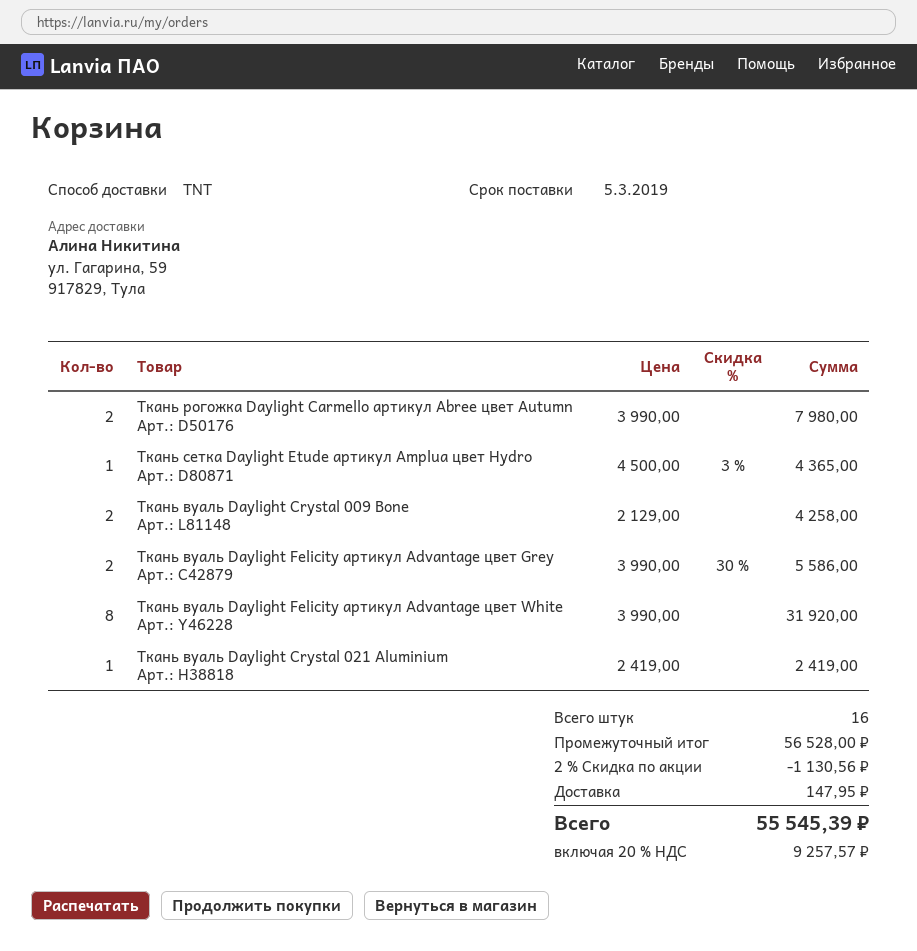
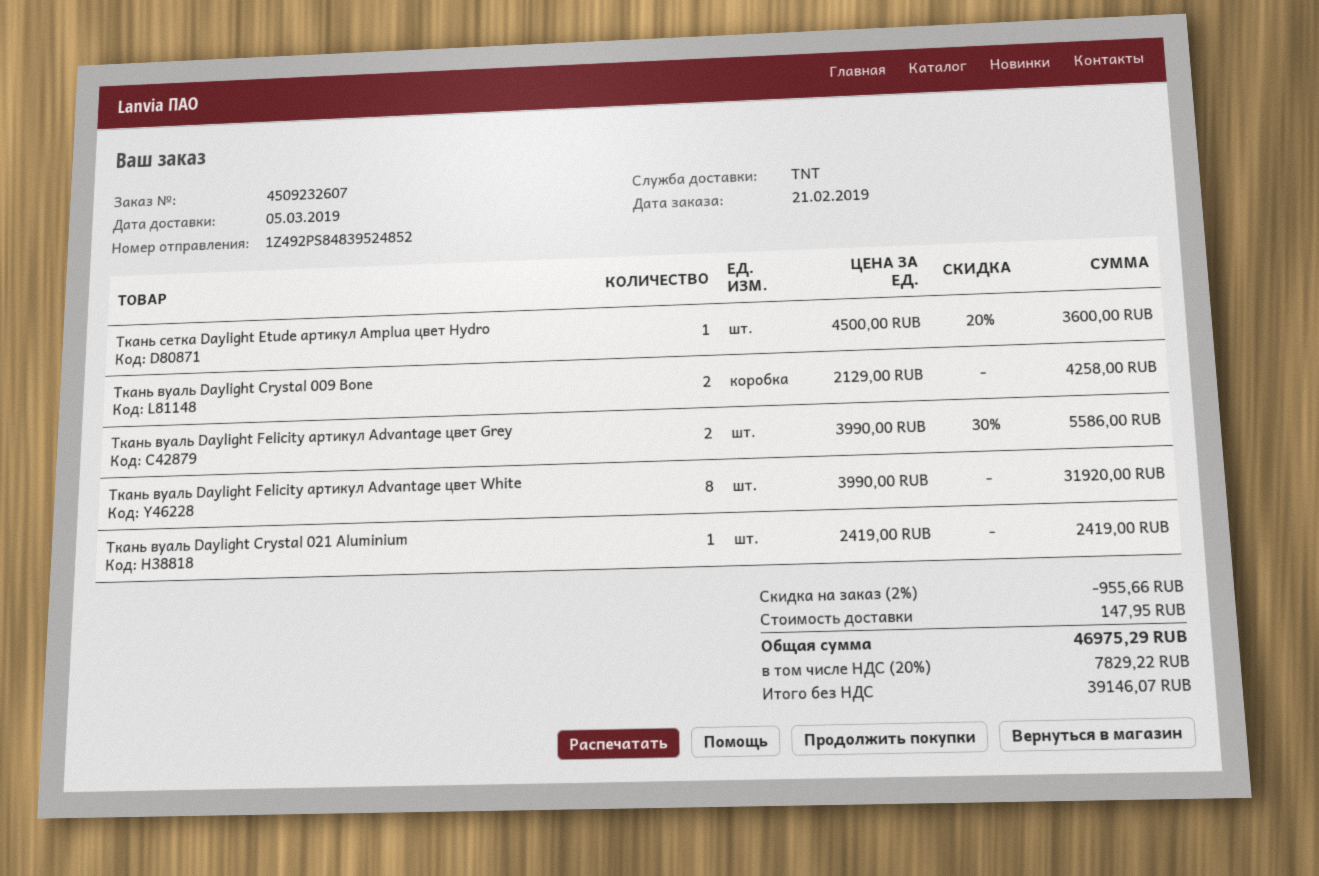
Ткань рогожка Daylight Carmello артикул Abree цвет Autumn: 2 x 3990.00 = 7980.00 -> none
Ткань сетка Daylight Etude артикул Amplua цвет Hydro: 1 x 4500.00 - 3% = 4365.00 -> 1 x 4500.00 - 20% = 3600.00
discount: 2% = 1130.56 -> 2% = 955.66
tax: 20% = 9257.57 -> 20% = 7829.22
total: 55545.39 -> 46975.29

